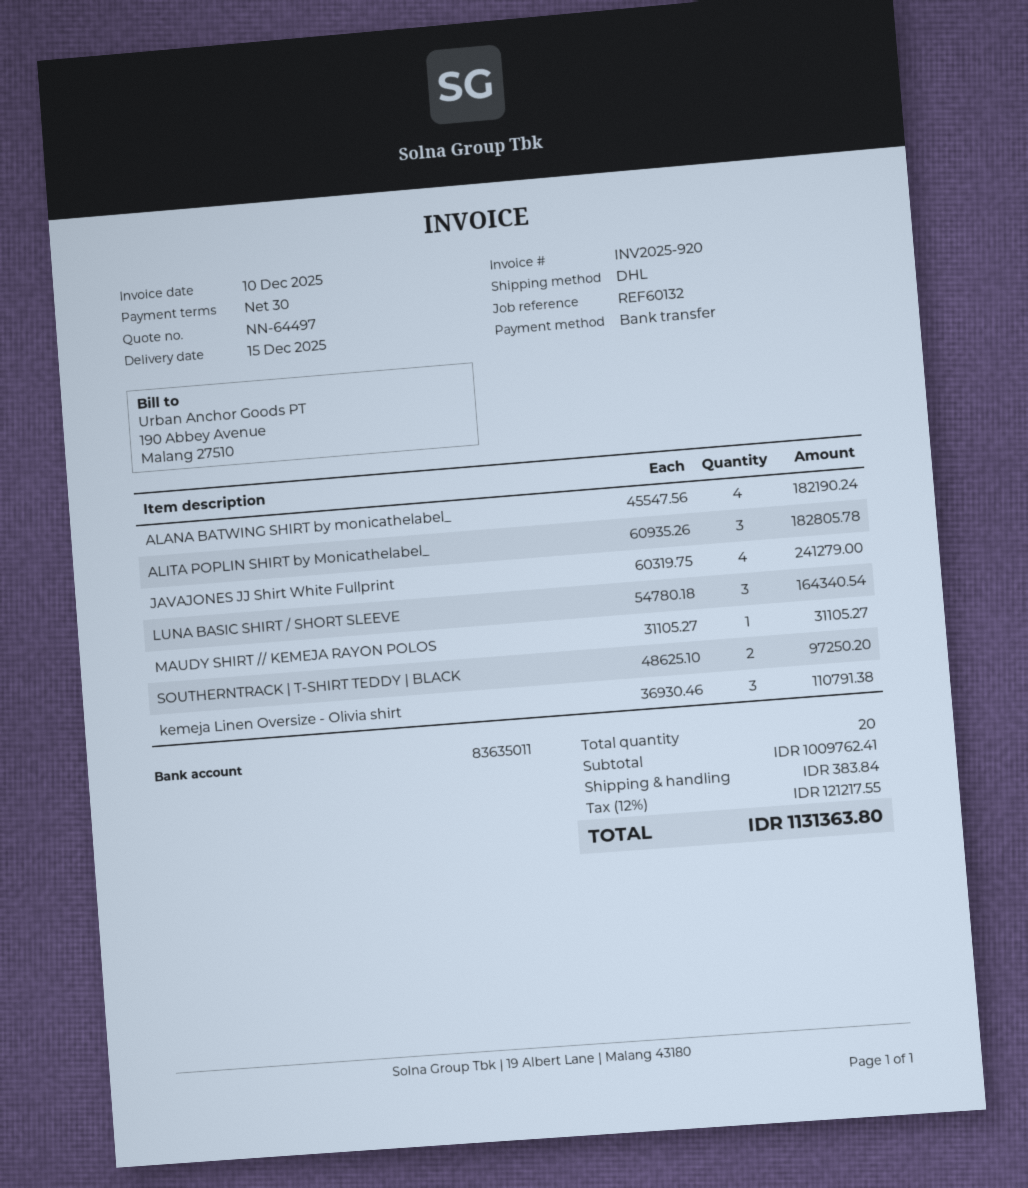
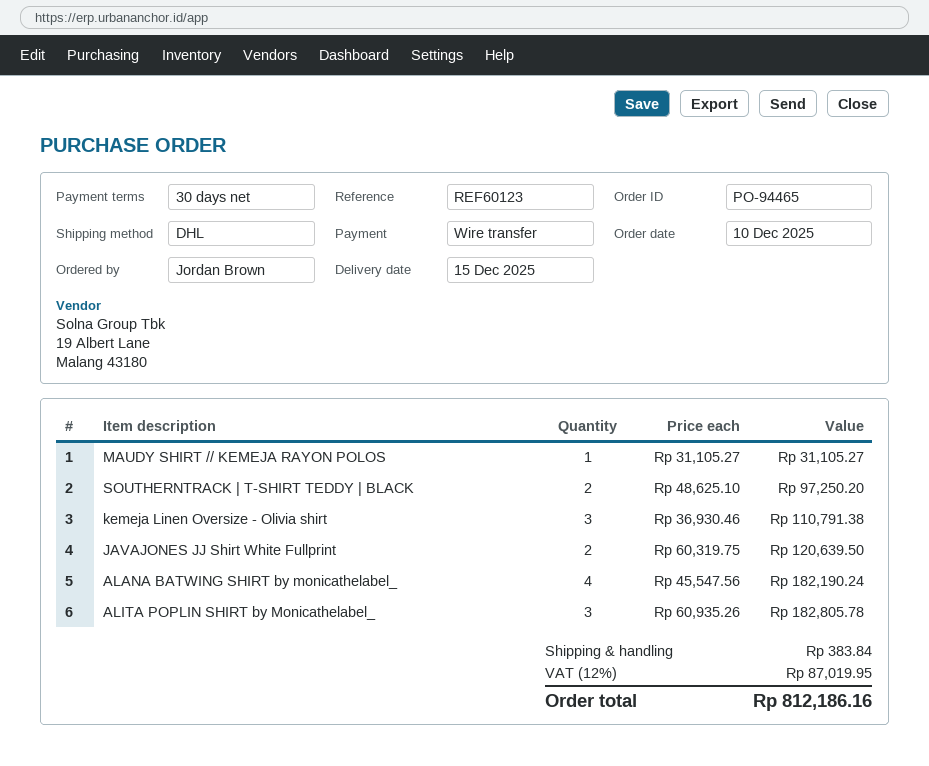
reference: REF60132 -> REF60123
JAVAJONES JJ Shirt White Fullprint: 4 x 60319.75 = 241279.00 -> 2 x 60319.75 = 120639.50
LUNA BASIC SHIRT / SHORT SLEEVE: 3 x 54780.18 = 164340.54 -> none
tax: 12% = 121217.55 -> 12% = 87019.95
total: 1131363.80 -> 812186.16

